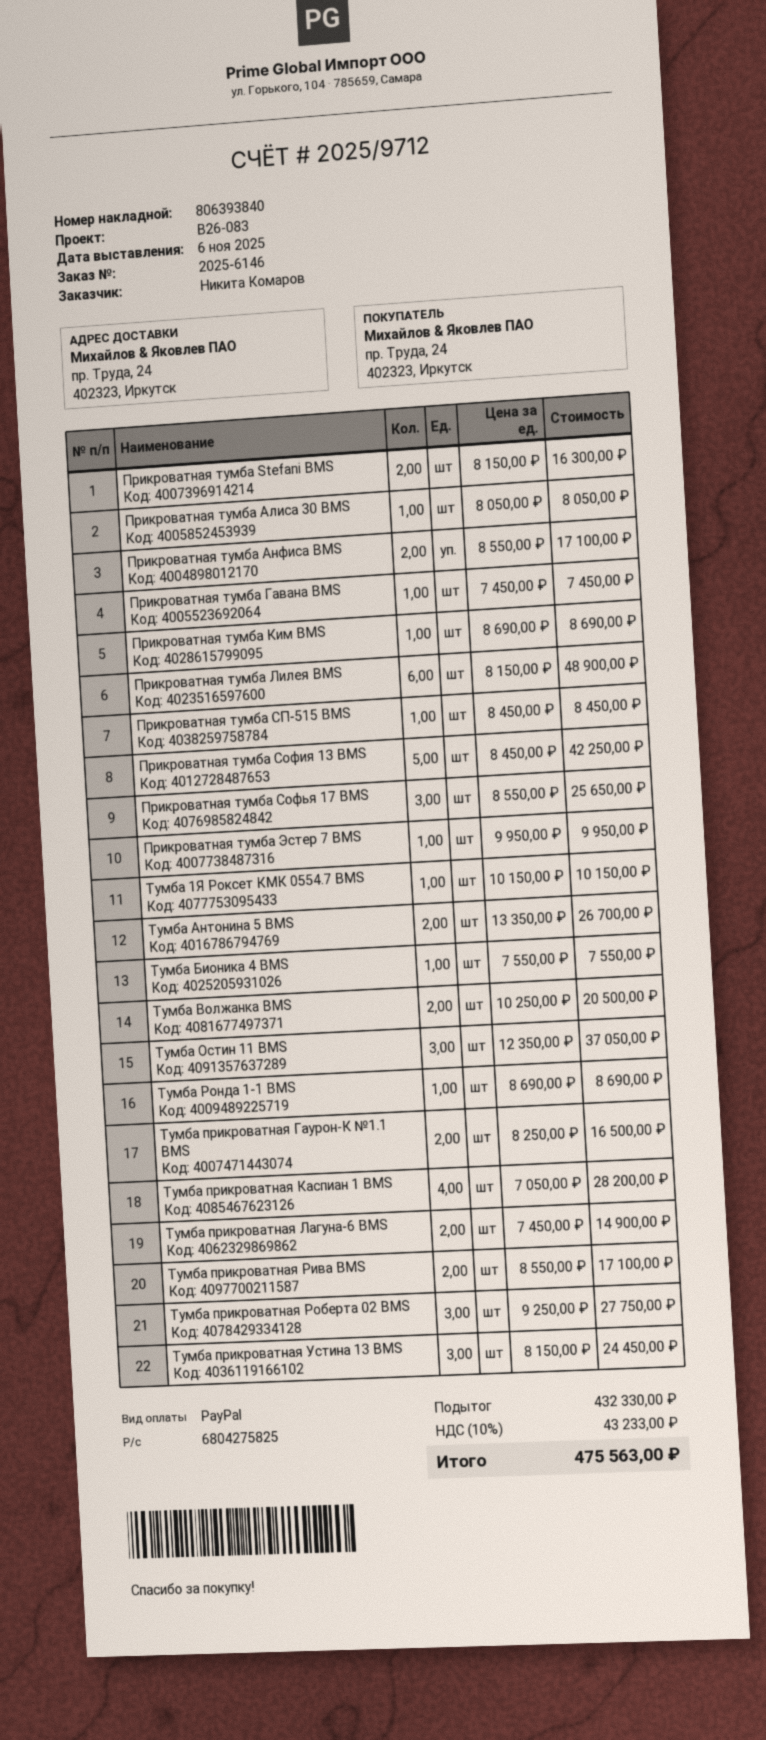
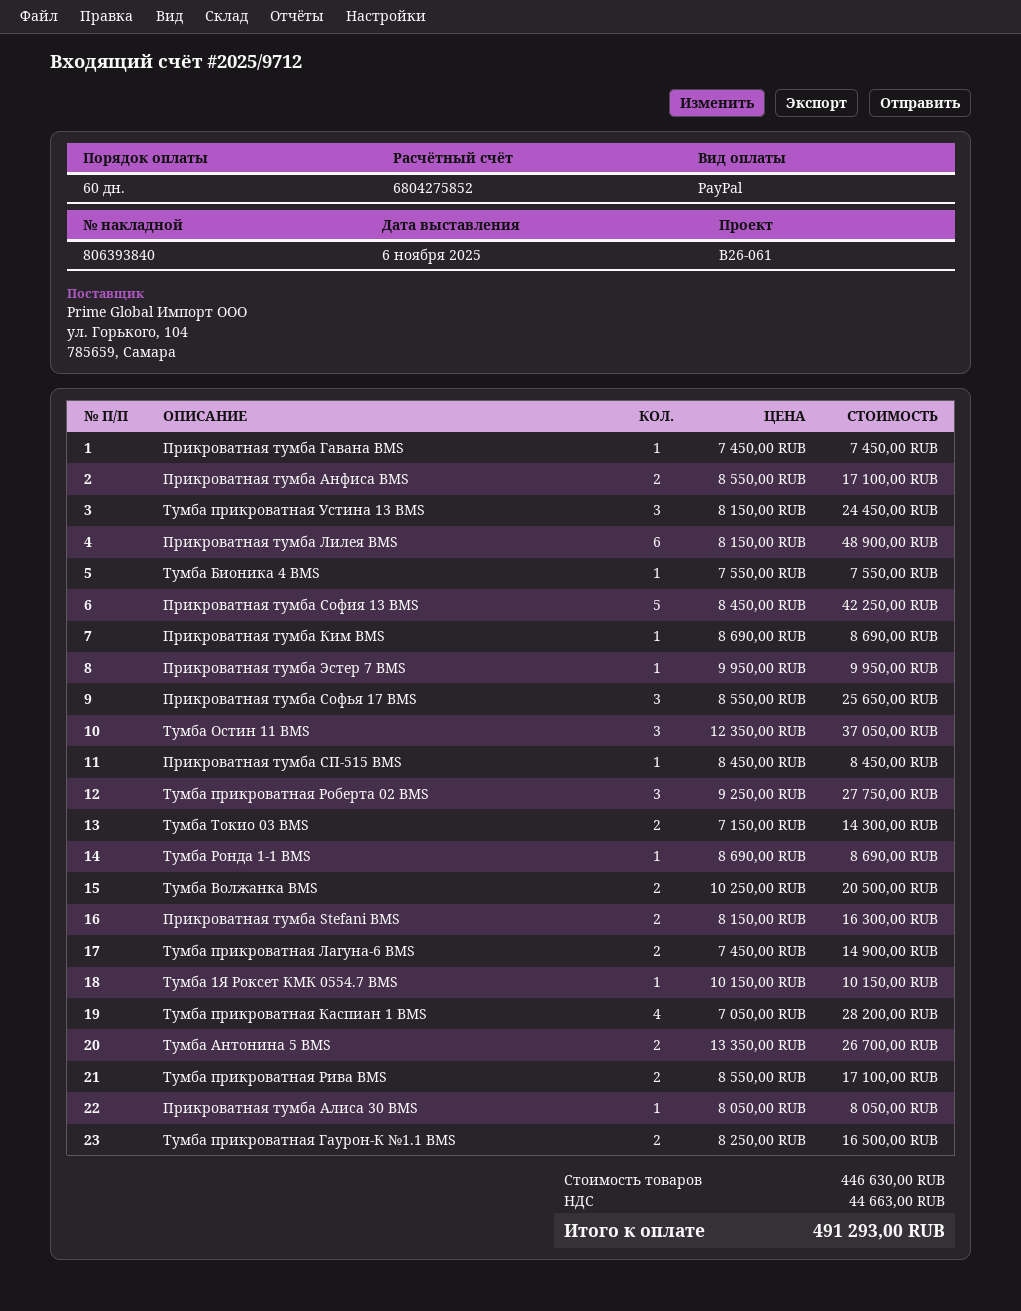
reference: B26-083 -> B26-061
bank account: 6804275825 -> 6804275852
Тумба Токио 03 BMS: none -> 2 x 7150.00 = 14300.00
subtotal: 432330.00 -> 446630.00
tax: 43233.00 -> 44663.00
total: 475563.00 -> 491293.00

